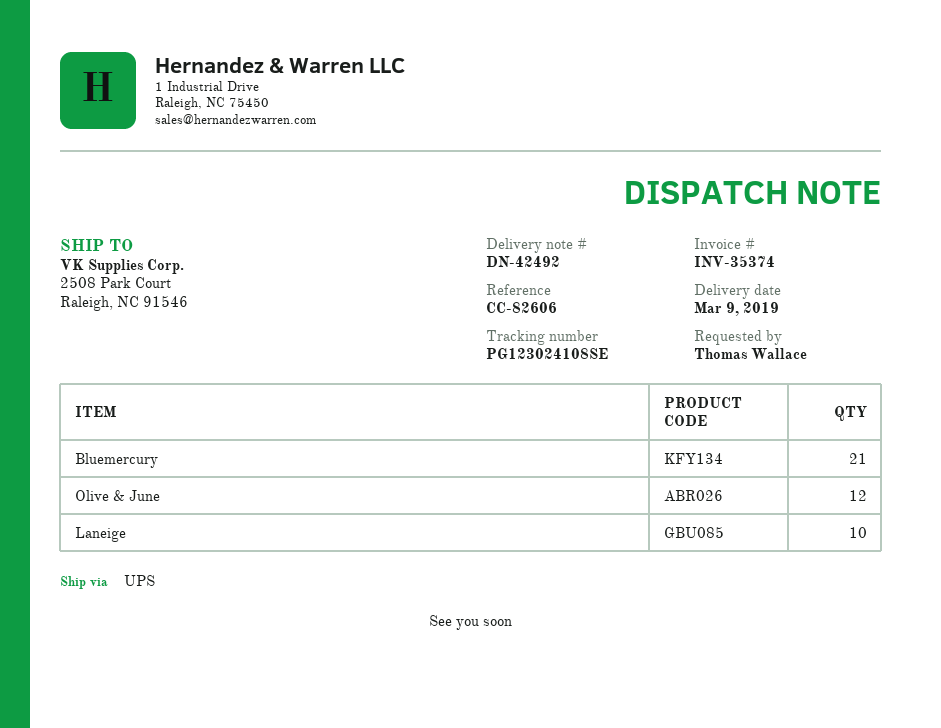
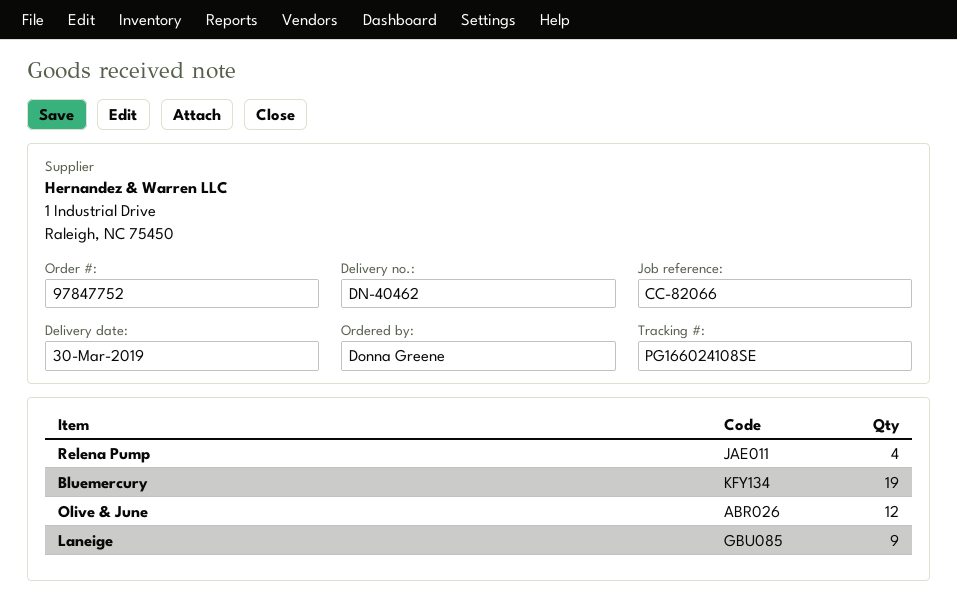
delivery note number: DN-42492 -> DN-40462
delivery date: 2019-03-09 -> 2019-03-30
reference: CC-82606 -> CC-82066
ordered by: Thomas Wallace -> Donna Greene
tracking number: PG123024108SE -> PG166024108SE
Bluemercury: 21 -> 19
Laneige: 10 -> 9
Relena Pump: none -> 4

